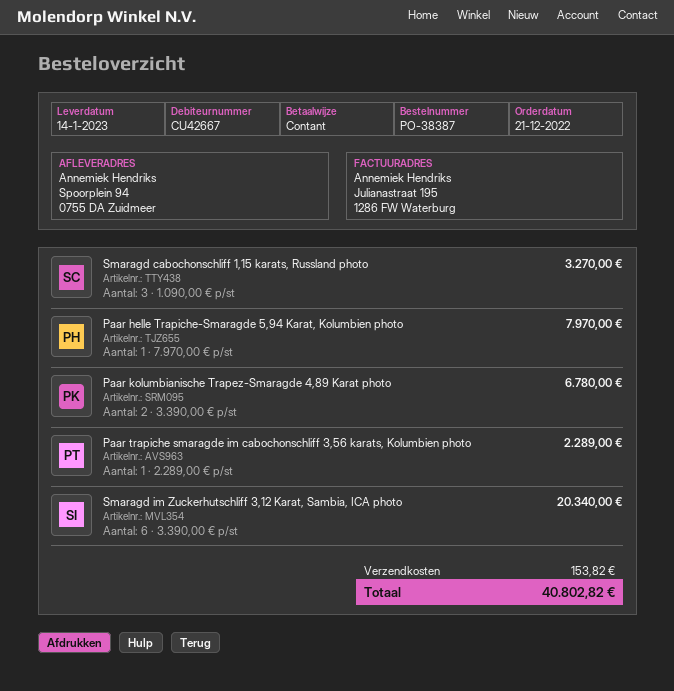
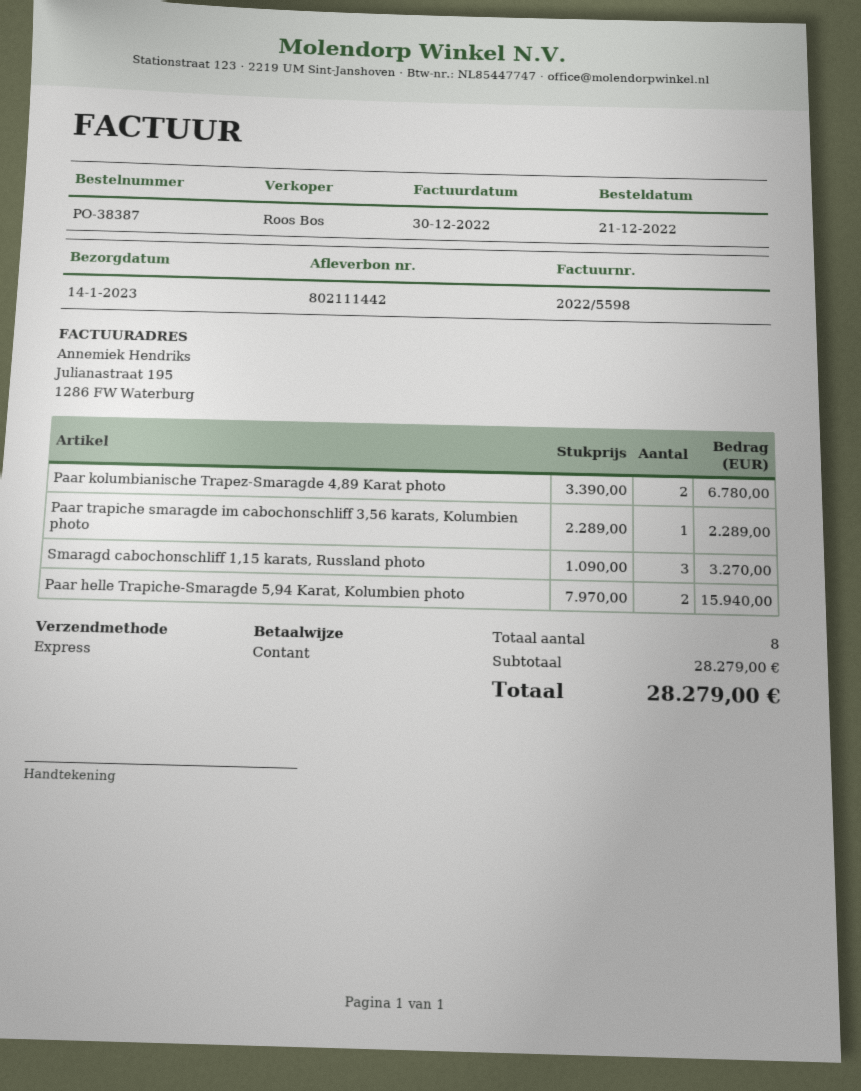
Paar helle Trapiche-Smaragde 5,94 Karat, Kolumbien photo: 1 x 7970.00 = 7970.00 -> 2 x 7970.00 = 15940.00
Smaragd im Zuckerhutschliff 3,12 Karat, Sambia, ICA photo: 6 x 3390.00 = 20340.00 -> none
shipping: 153.82 -> none
total: 40802.82 -> 28279.00

